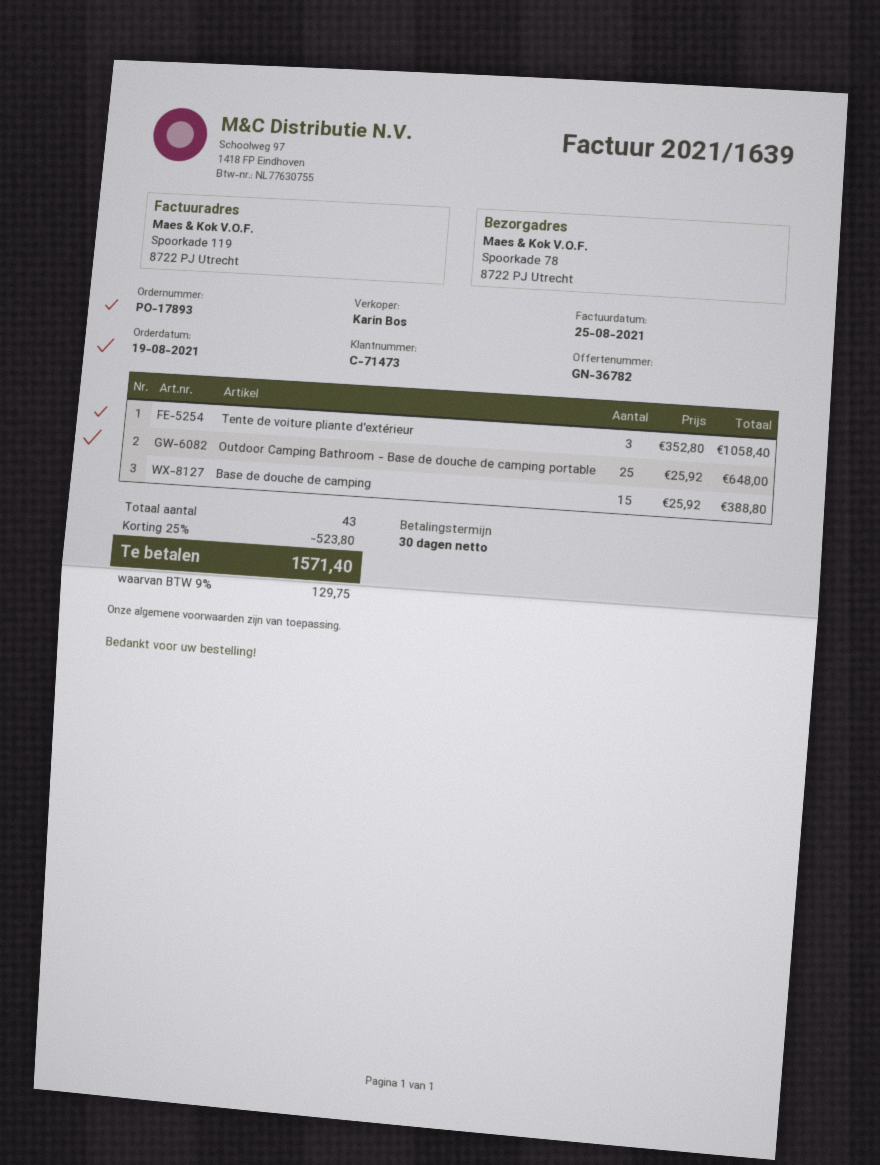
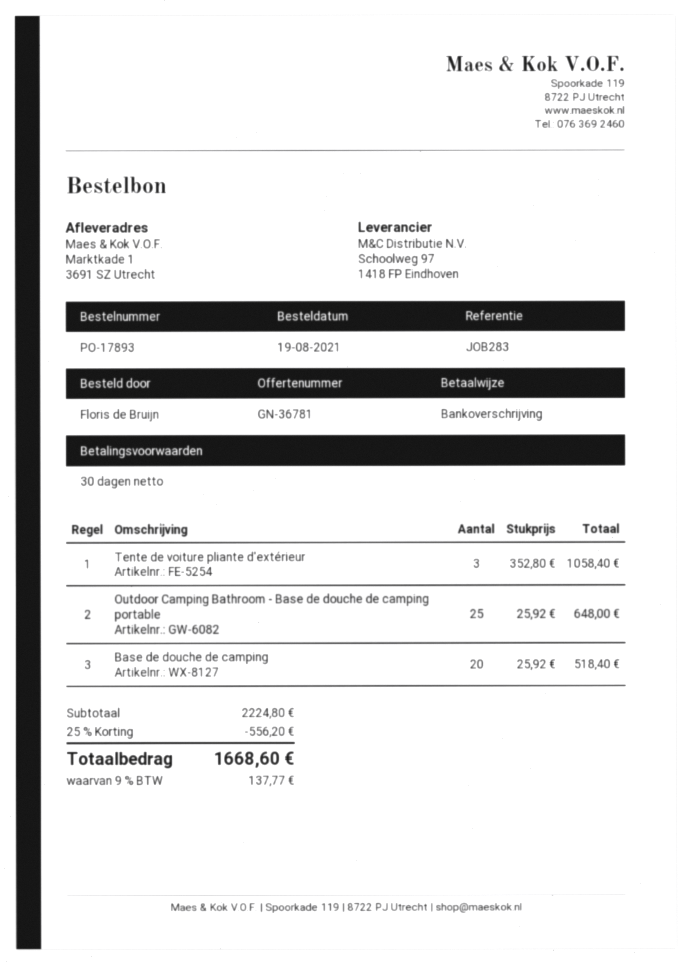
quote number: GN-36782 -> GN-36781
ship to: Spoorkade 78, 8722 PJ Utrecht -> Marktkade 1, 3691 SZ Utrecht
Base de douche de camping: 15 x 25.92 = 388.80 -> 20 x 25.92 = 518.40
discount: 25% = 523.80 -> 25% = 556.20
tax: 9% = 129.75 -> 9% = 137.77
total: 1571.40 -> 1668.60

